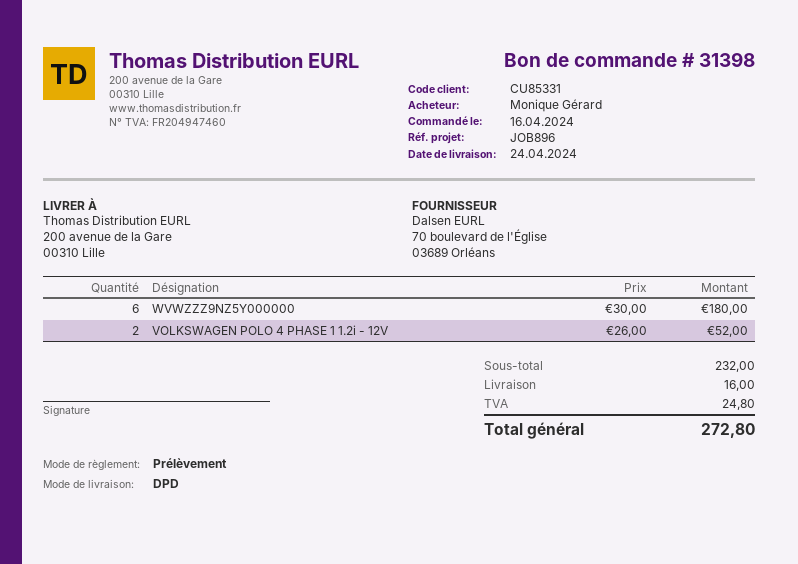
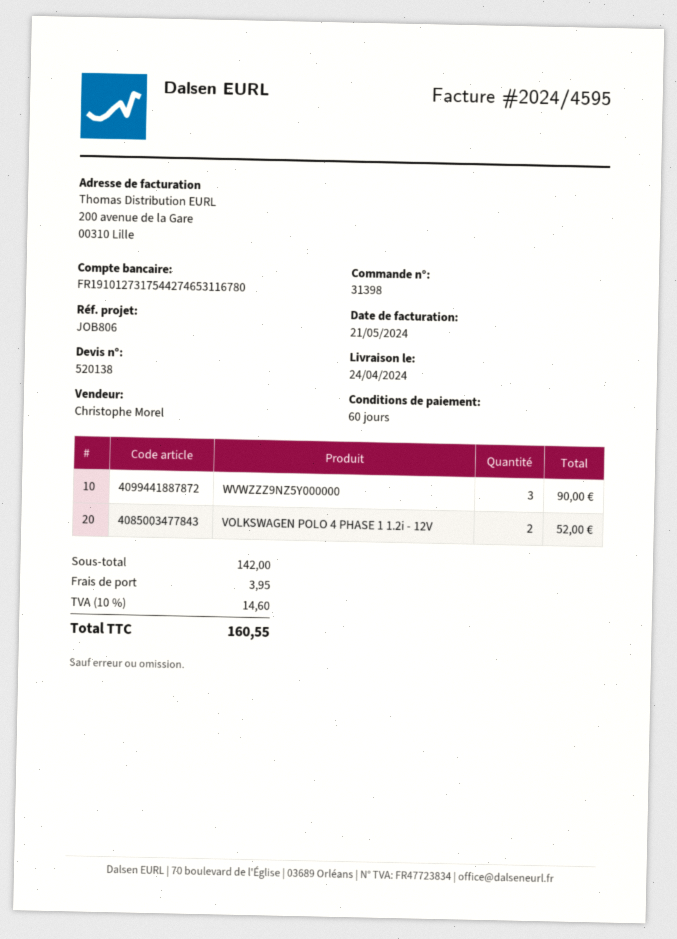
reference: JOB896 -> JOB806
WVWZZZ9NZ5Y000000: 6 for 180.00 -> 3 for 90.00
subtotal: 232.00 -> 142.00
shipping: 16.00 -> 3.95
tax: 24.80 -> 14.60
total: 272.80 -> 160.55

